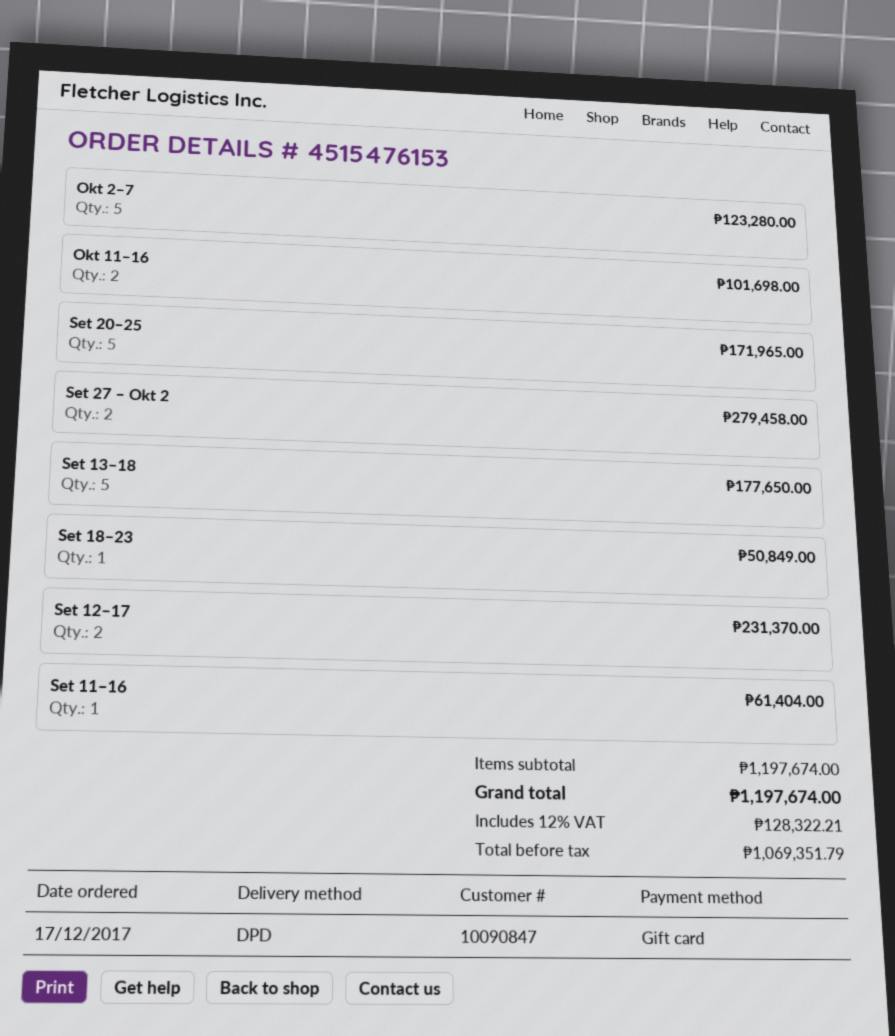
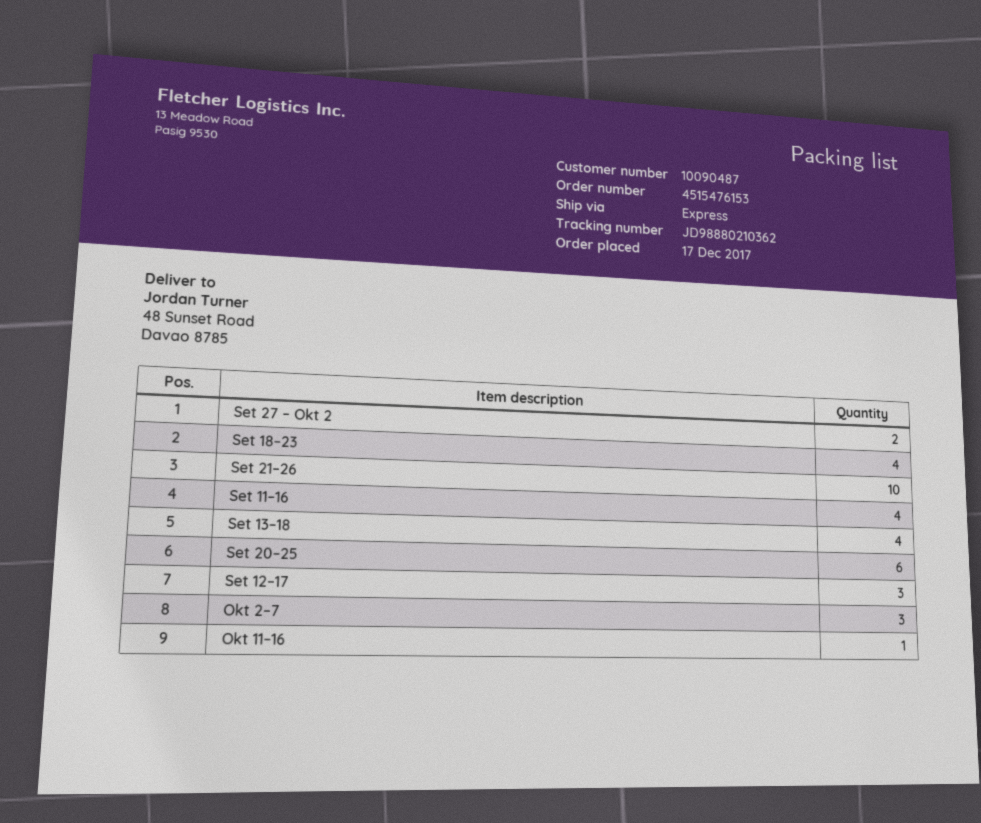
customer number: 10090847 -> 10090487
shipping method: DPD -> express
Okt 2–7: 5 -> 3
Okt 11–16: 2 -> 1
Set 20–25: 5 -> 6
Set 13–18: 5 -> 4
Set 18–23: 1 -> 4
Set 12–17: 2 -> 3
Set 11–16: 1 -> 4
Set 21–26: none -> 10

